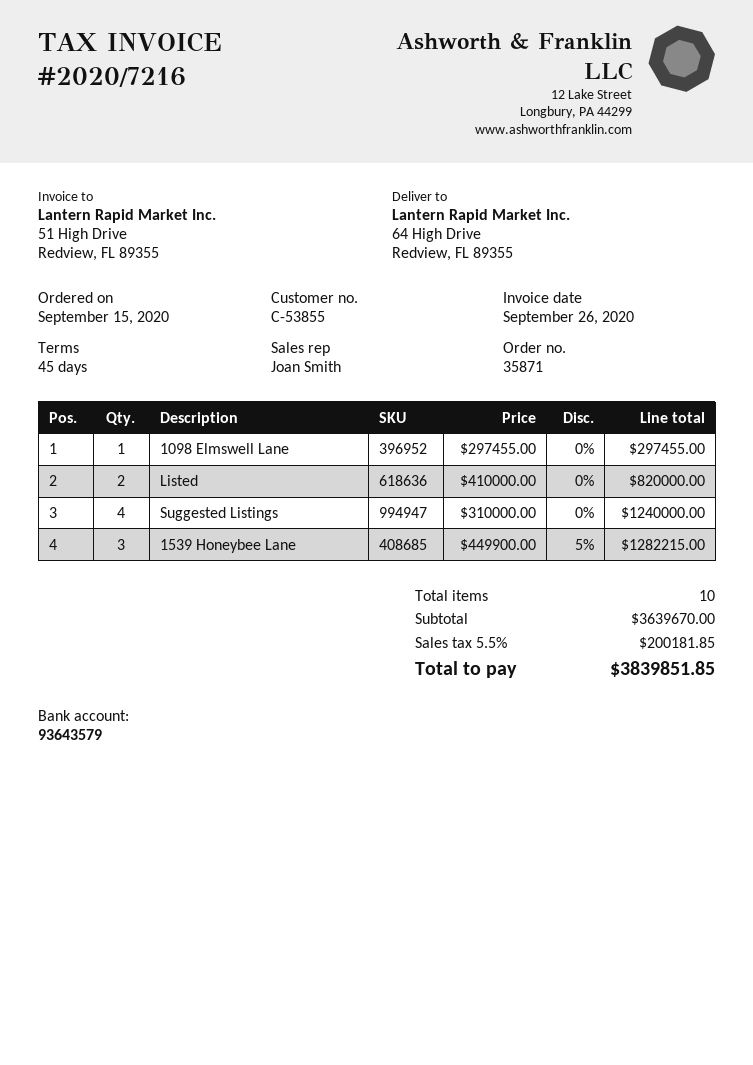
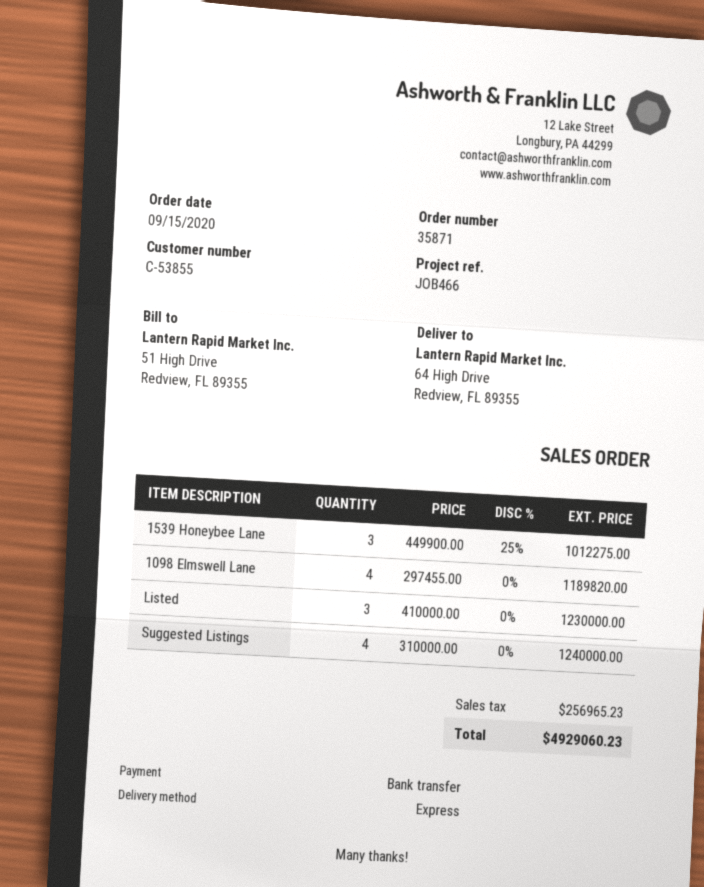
1098 Elmswell Lane: 1 x 297455.00 = 297455.00 -> 4 x 297455.00 = 1189820.00
Listed: 2 x 410000.00 = 820000.00 -> 3 x 410000.00 = 1230000.00
1539 Honeybee Lane: 3 x 449900.00 - 5% = 1282215.00 -> 3 x 449900.00 - 25% = 1012275.00
tax: 200181.85 -> 256965.23
total: 3839851.85 -> 4929060.23

